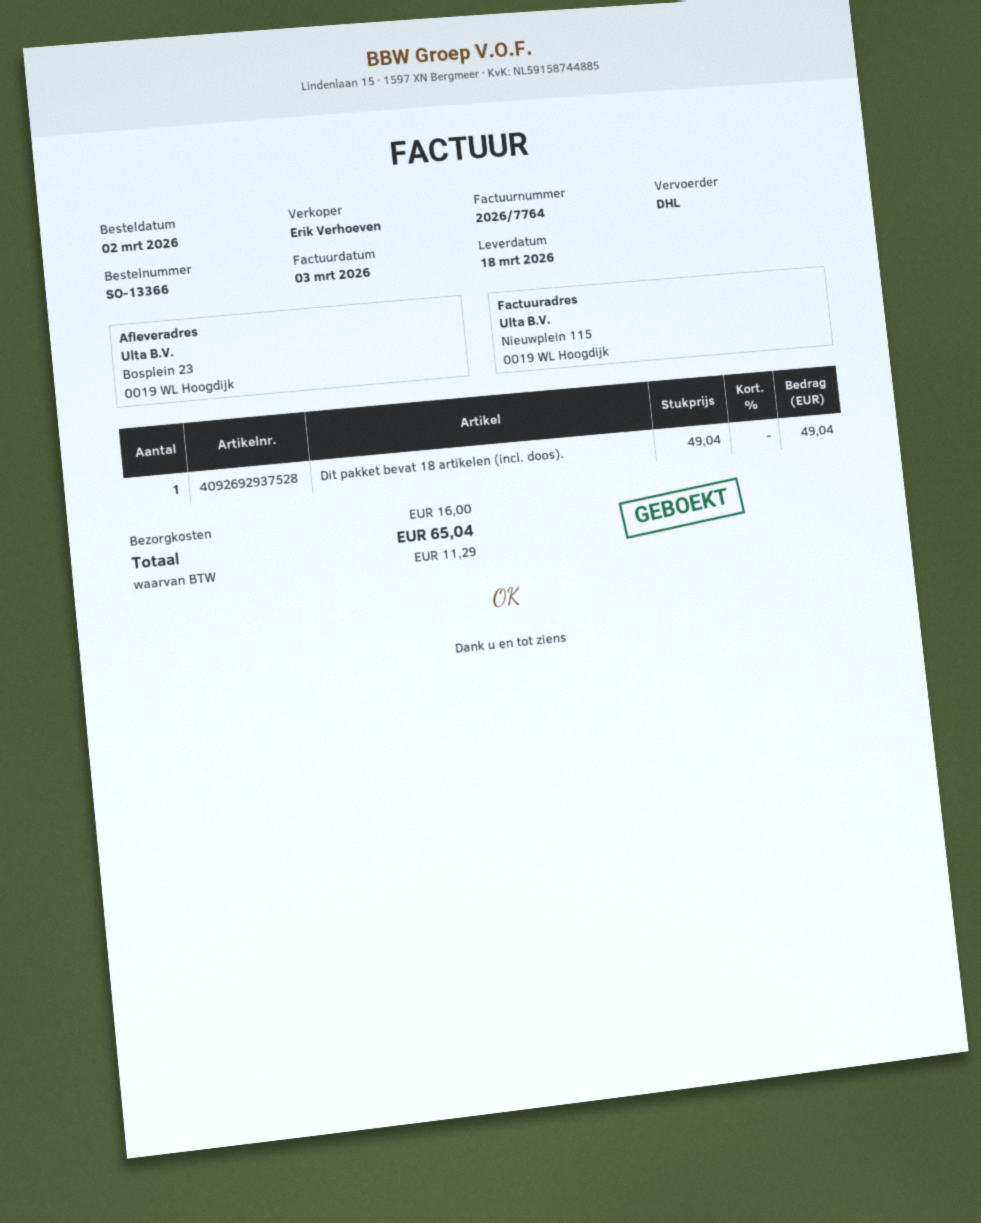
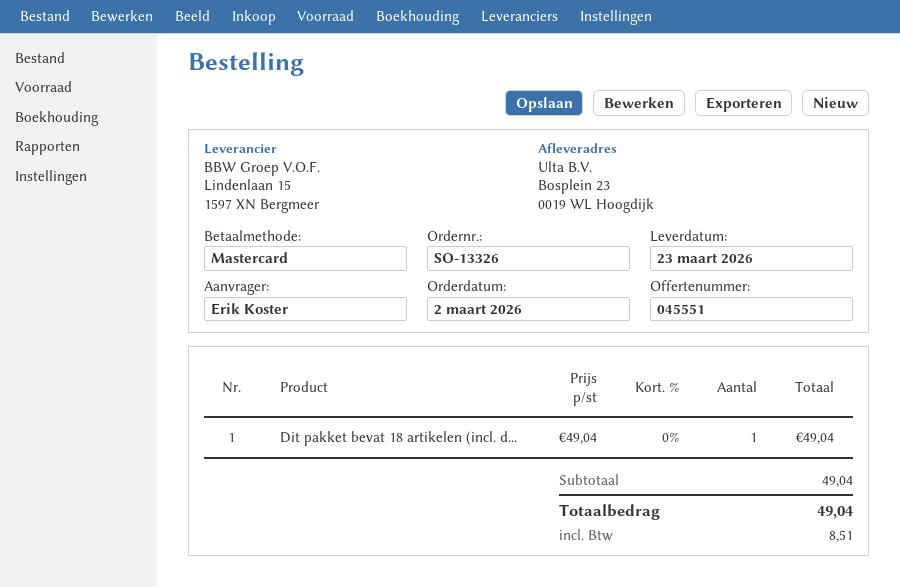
order number: SO-13366 -> SO-13326
delivery date: 2026-03-18 -> 2026-03-23
shipping: 16.00 -> none
tax: 11.29 -> 8.51
total: 65.04 -> 49.04

